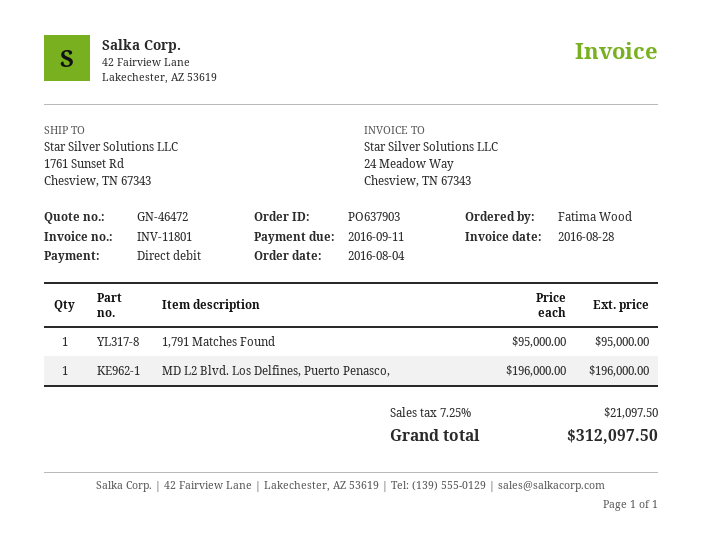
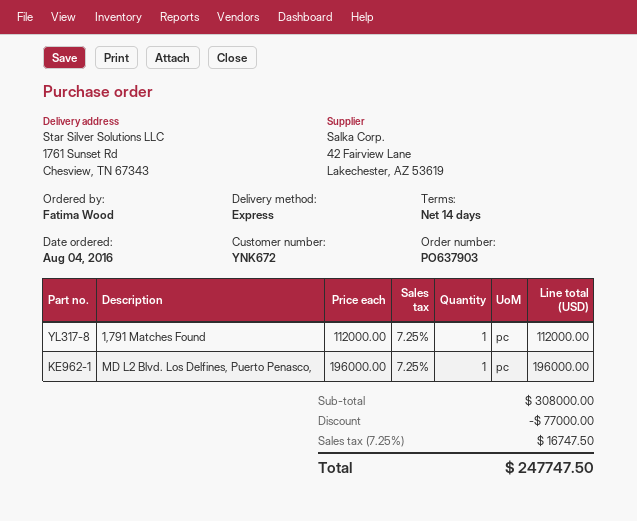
1,791 Matches Found: 1 x 95000.00 = 95000.00 -> 1 x 112000.00 = 112000.00
discount: none -> 77000.00
tax: 7.25% = 21097.50 -> 7.25% = 16747.50
total: 312097.50 -> 247747.50

